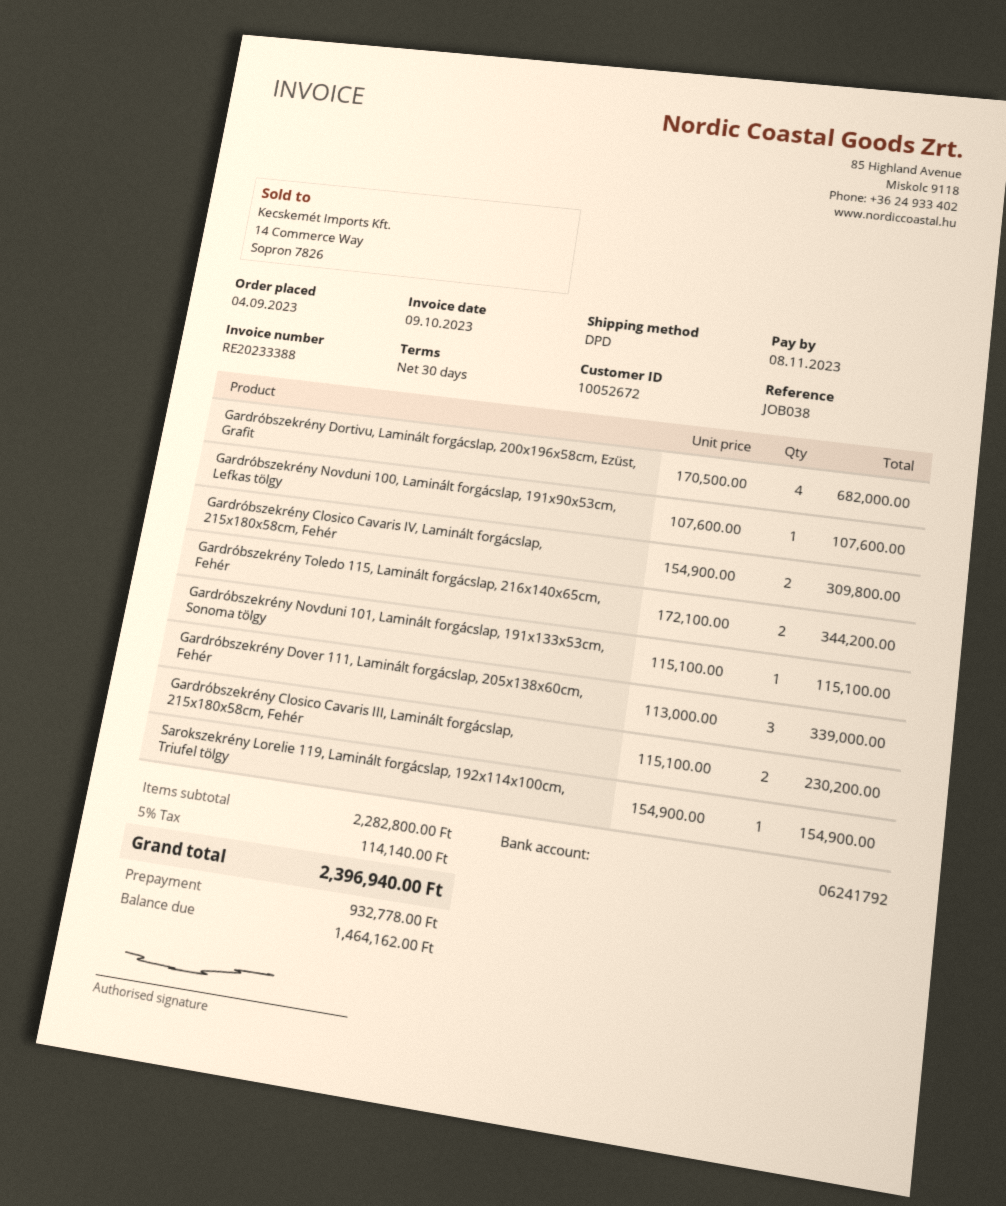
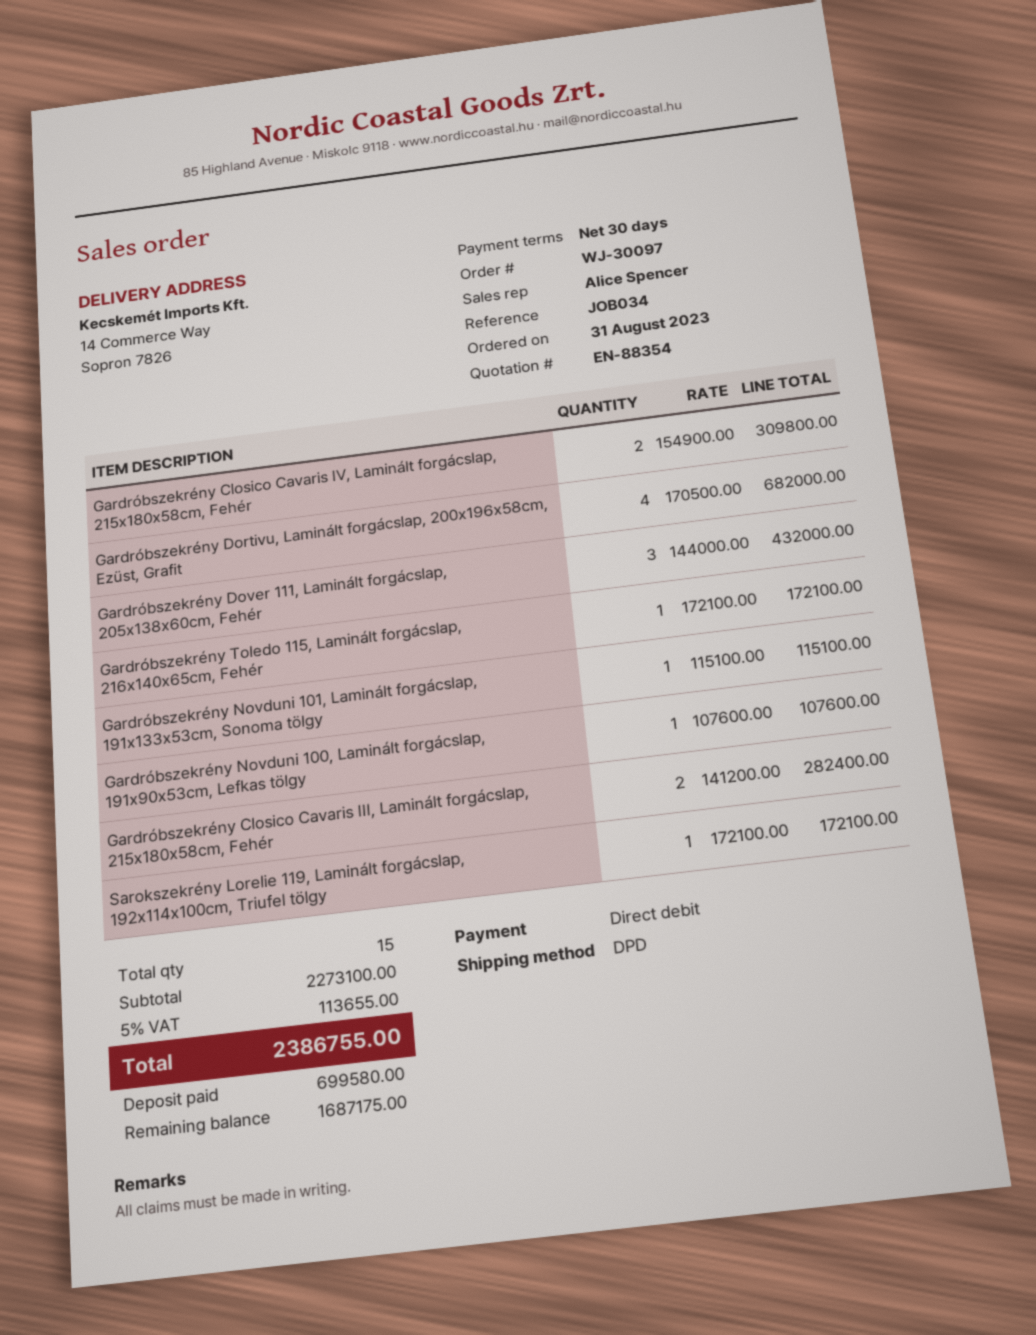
order date: 2023-09-04 -> 2023-08-31
reference: JOB038 -> JOB034
Gardróbszekrény Toledo 115, Laminált forgácslap, 216x140x65cm, Fehér: 2 x 172100.00 = 344200.00 -> 1 x 172100.00 = 172100.00
Gardróbszekrény Dover 111, Laminált forgácslap, 205x138x60cm, Fehér: 3 x 113000.00 = 339000.00 -> 3 x 144000.00 = 432000.00
Gardróbszekrény Closico Cavaris III, Laminált forgácslap, 215x180x58cm, Fehér: 2 x 115100.00 = 230200.00 -> 2 x 141200.00 = 282400.00
Sarokszekrény Lorelie 119, Laminált forgácslap, 192x114x100cm, Triufel tölgy: 1 x 154900.00 = 154900.00 -> 1 x 172100.00 = 172100.00
subtotal: 2282800.00 -> 2273100.00
tax: 5% = 114140.00 -> 5% = 113655.00
total: 2396940.00 -> 2386755.00
deposit: 932778.00 -> 699580.00
balance: 1464162.00 -> 1687175.00

